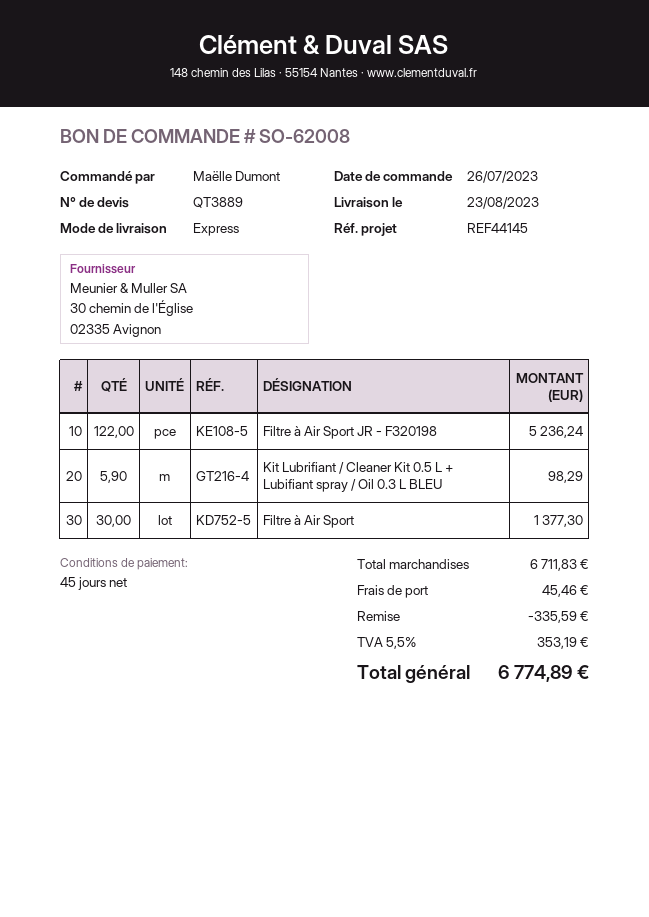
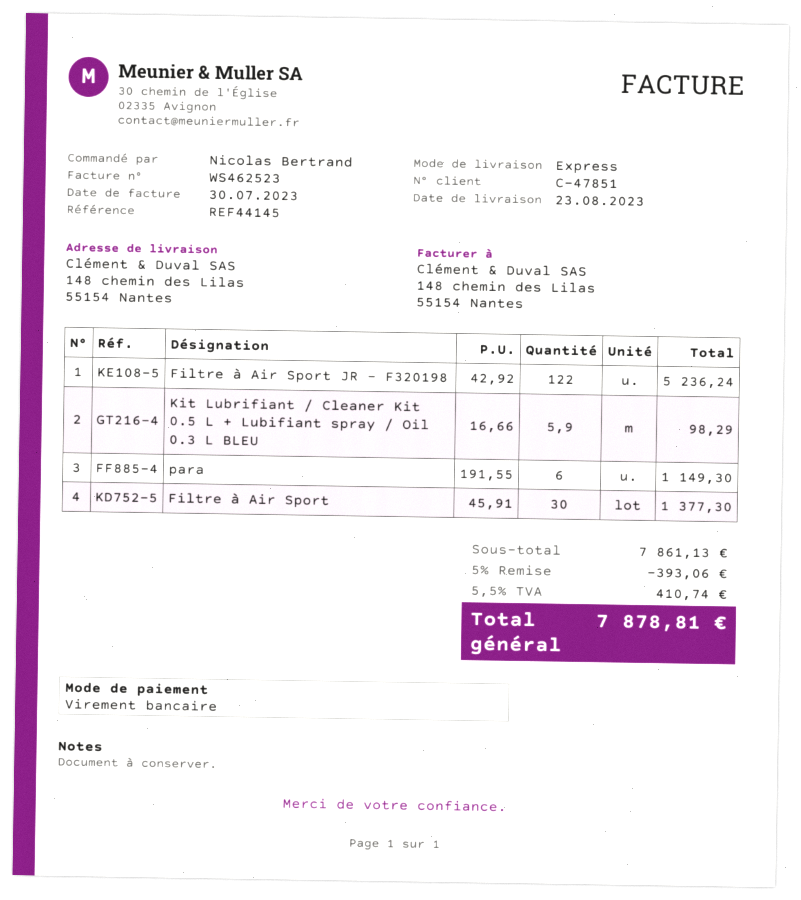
ordered by: Maëlle Dumont -> Nicolas Bertrand
para: none -> 6 for 1149.30
subtotal: 6711.83 -> 7861.13
discount: 335.59 -> 393.06
shipping: 45.46 -> none
tax: 5.5% = 353.19 -> 5.5% = 410.74
total: 6774.89 -> 7878.81

